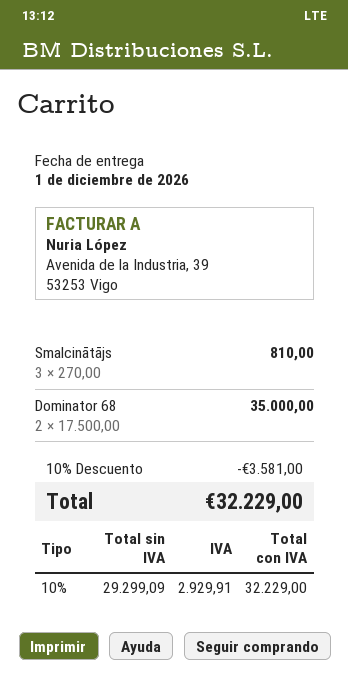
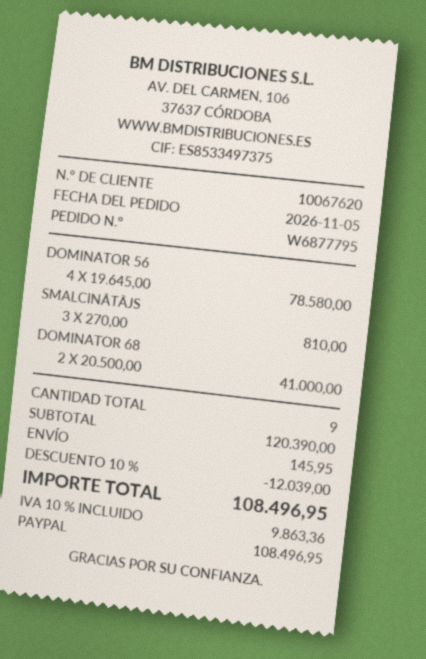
Dominator 68: 2 x 17500.00 = 35000.00 -> 2 x 20500.00 = 41000.00
DOMINATOR 56: none -> 4 x 19645.00 = 78580.00
discount: 10% = 3581.00 -> 10% = 12039.00
shipping: none -> 145.95
tax: 10% = 2929.91 -> 10% = 9863.36
total: 32229.00 -> 108496.95

